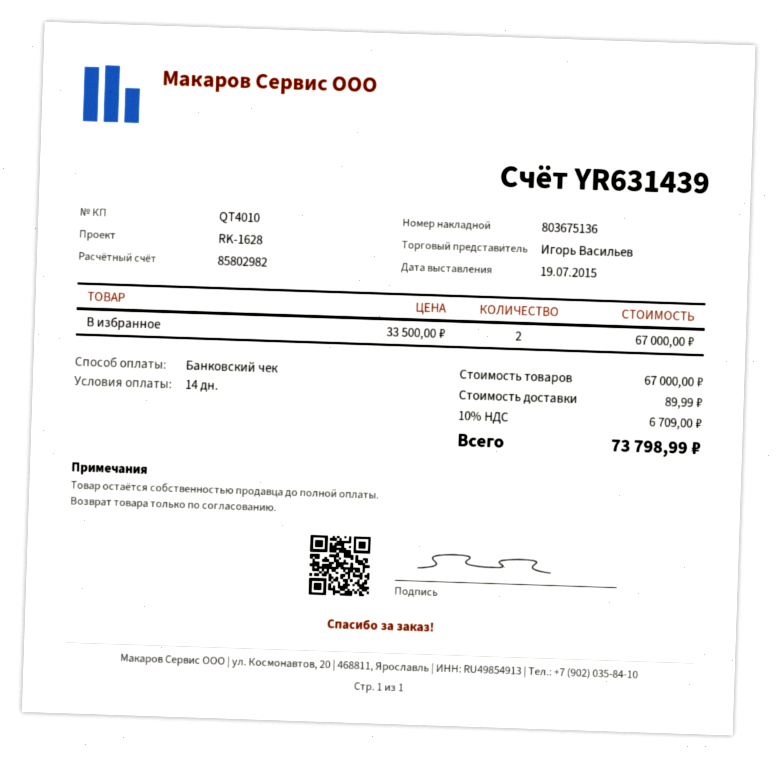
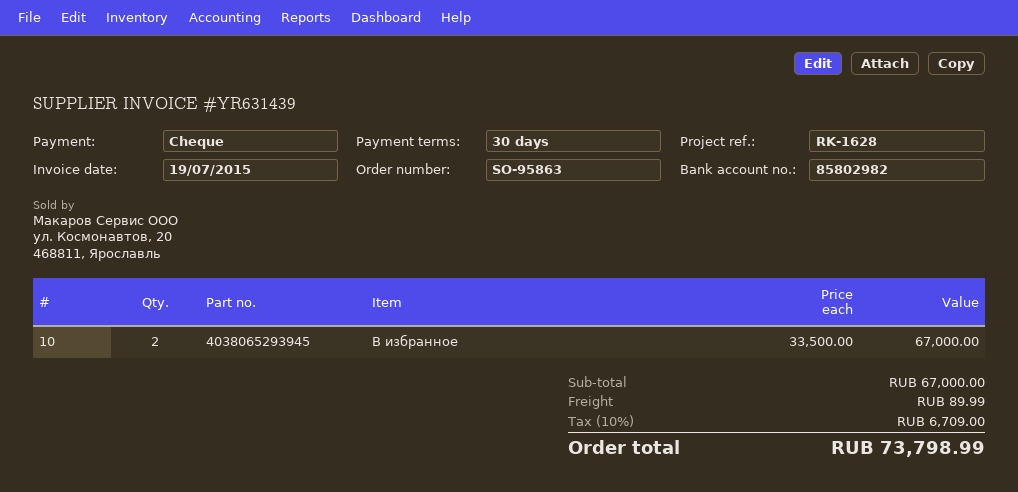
payment terms: 14 days -> 30 days

